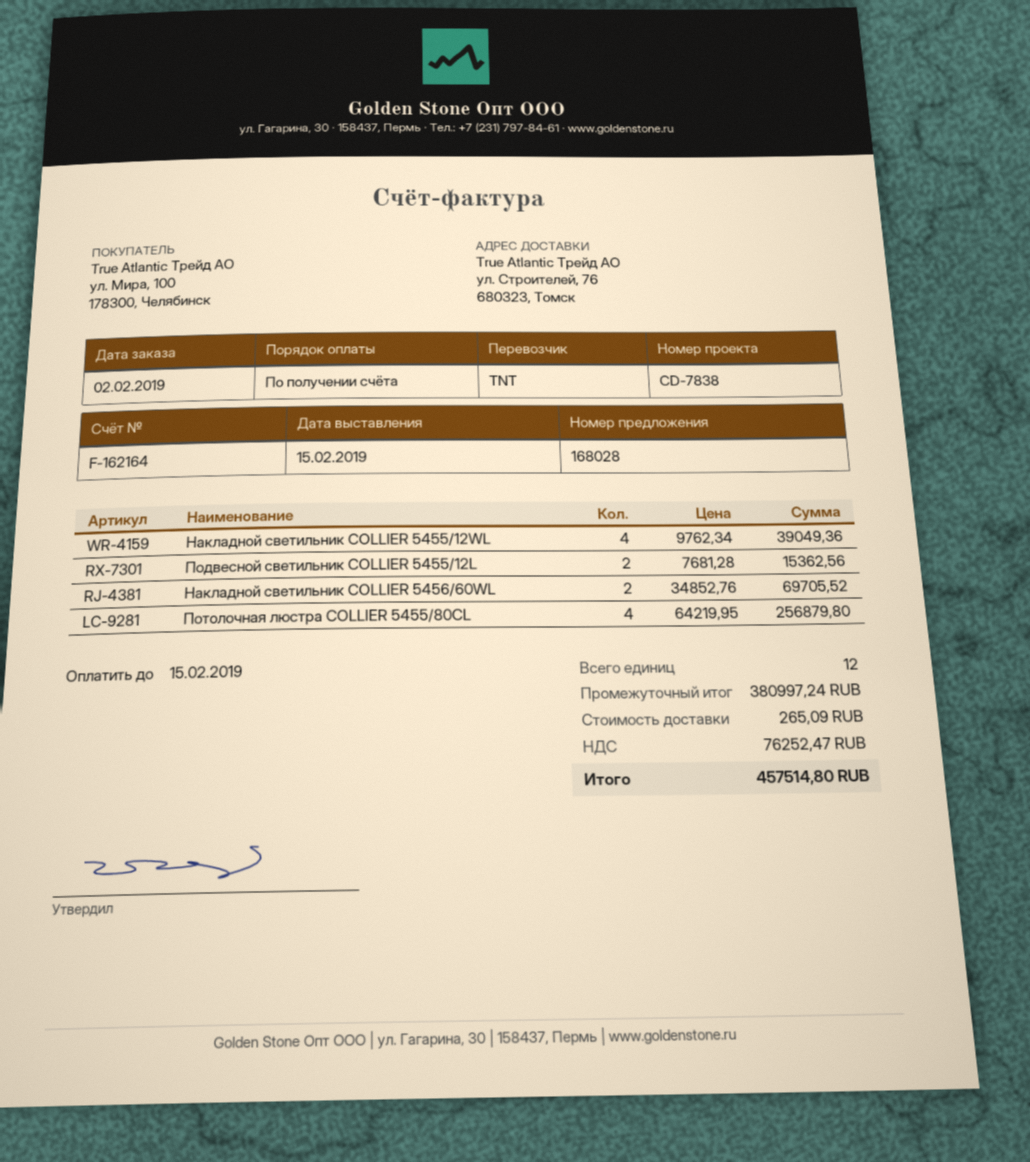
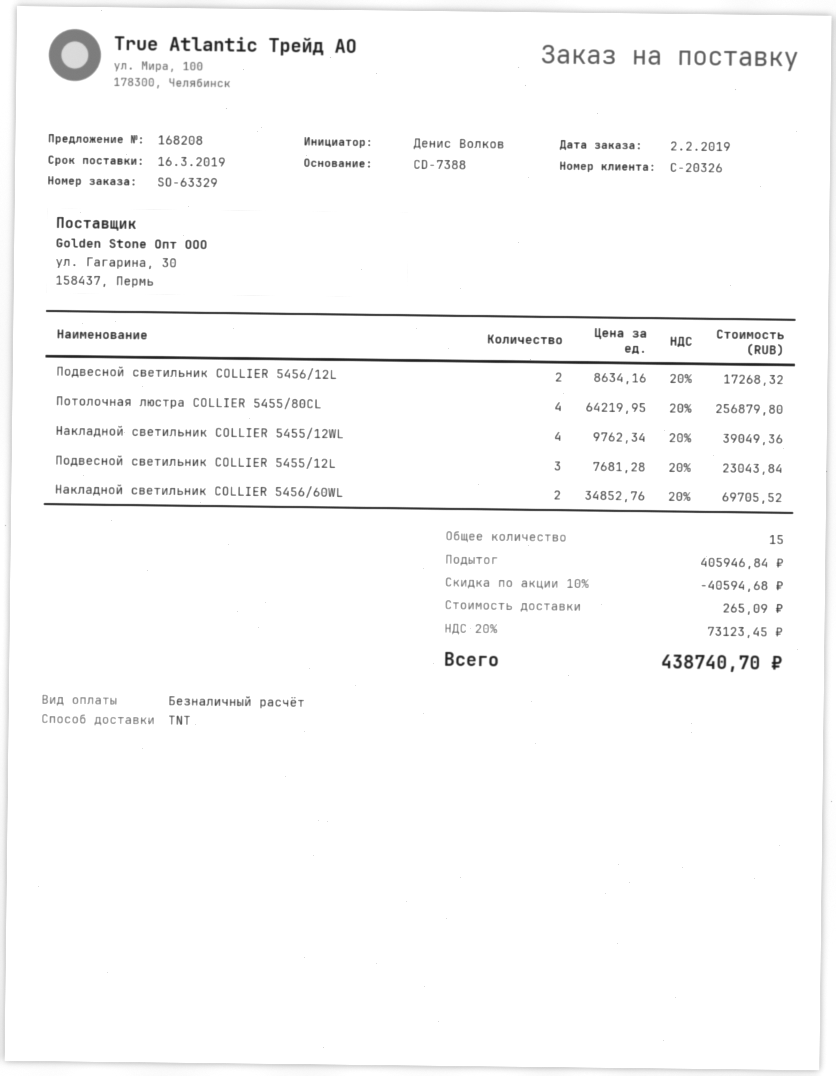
quote number: 168028 -> 168208
reference: CD-7838 -> CD-7388
Подвесной светильник COLLIER 5455/12L: 2 x 7681.28 = 15362.56 -> 3 x 7681.28 = 23043.84
Подвесной светильник COLLIER 5456/12L: none -> 2 x 8634.16 = 17268.32
total quantity: 12 -> 15
subtotal: 380997.24 -> 405946.84
discount: none -> 10% = 40594.68
tax: 76252.47 -> 73123.45
total: 457514.80 -> 438740.70

